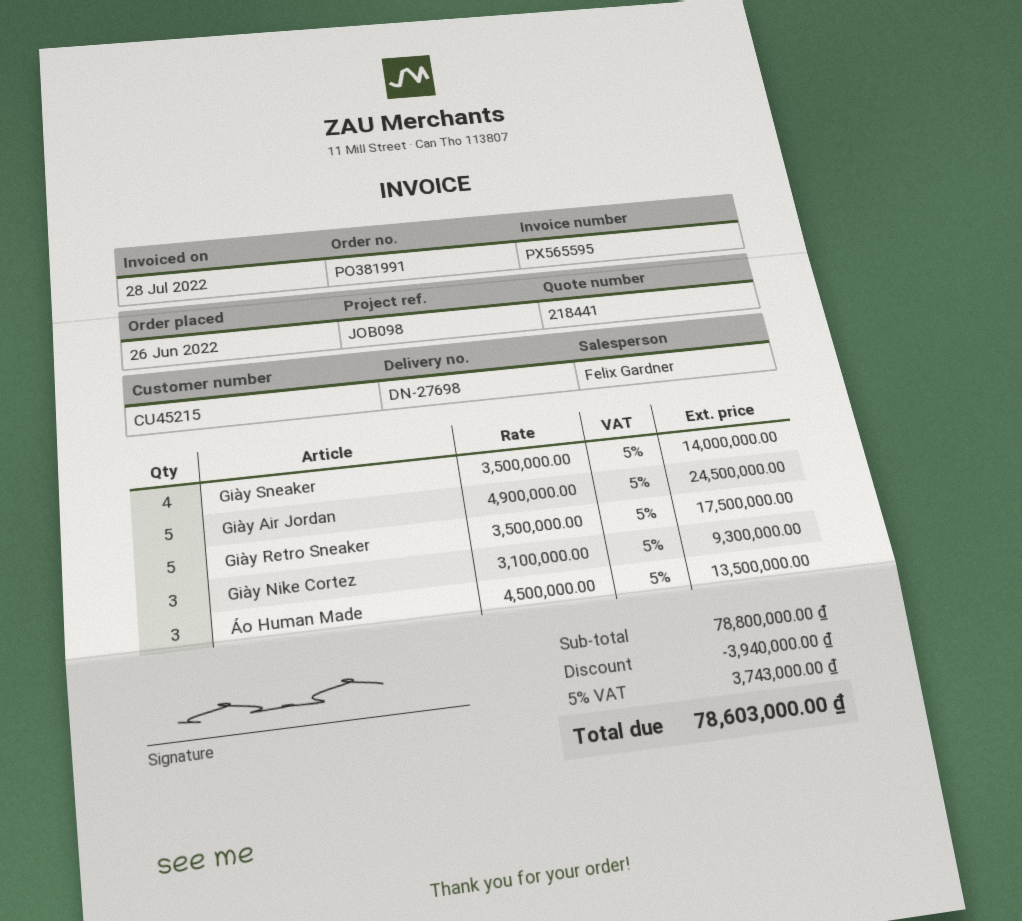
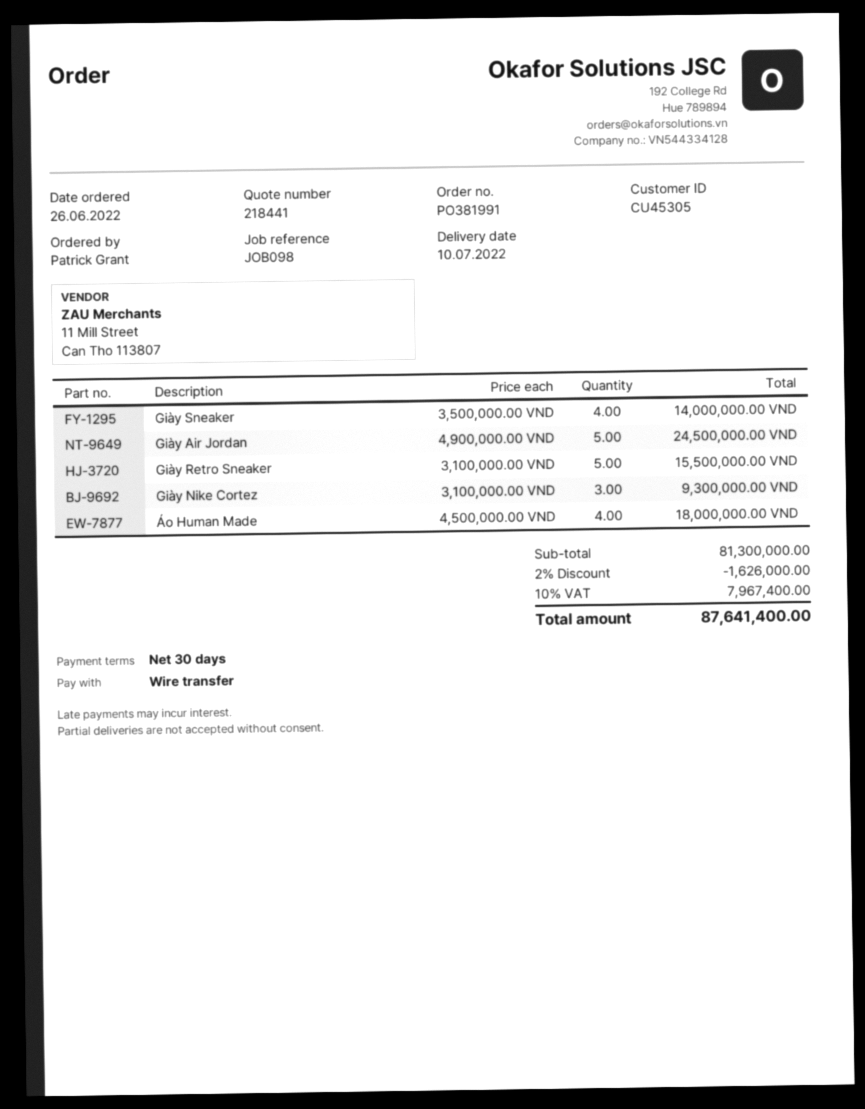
customer number: CU45215 -> CU45305
Giày Retro Sneaker: 5 x 3500000.00 = 17500000.00 -> 5 x 3100000.00 = 15500000.00
Áo Human Made: 3 x 4500000.00 = 13500000.00 -> 4 x 4500000.00 = 18000000.00
subtotal: 78800000.00 -> 81300000.00
discount: 3940000.00 -> 1626000.00
tax: 5% = 3743000.00 -> 10% = 7967400.00
total: 78603000.00 -> 87641400.00

